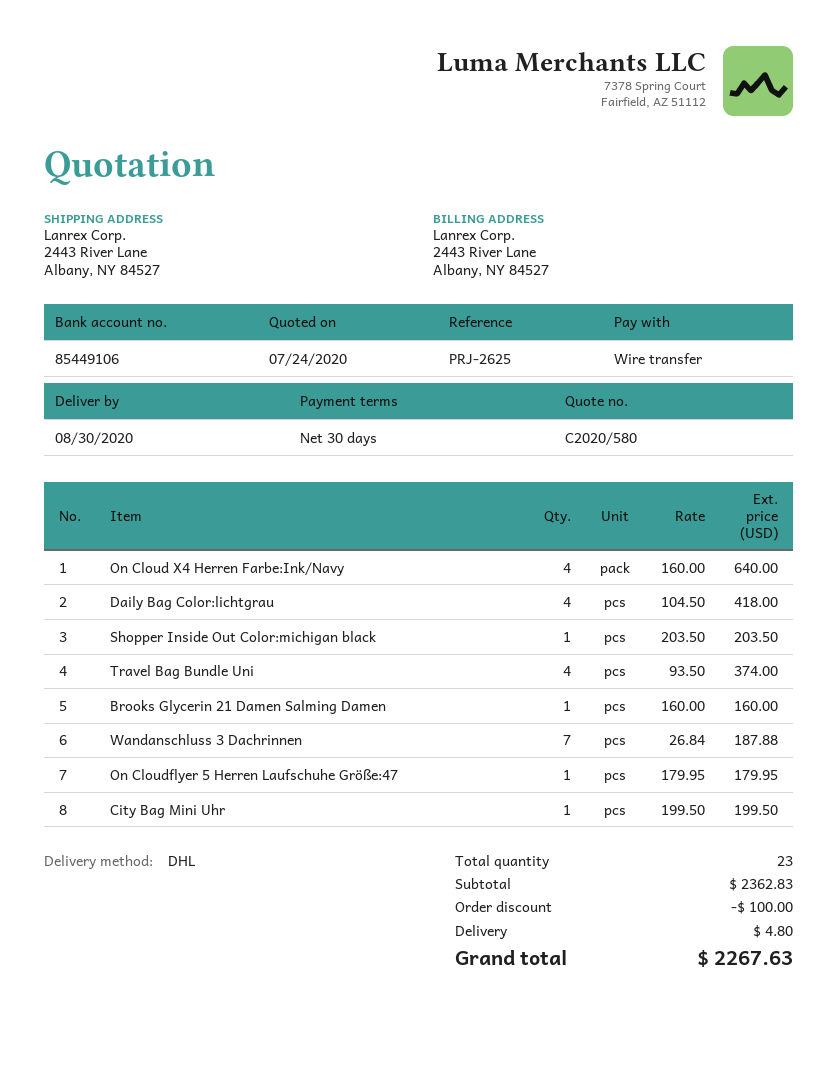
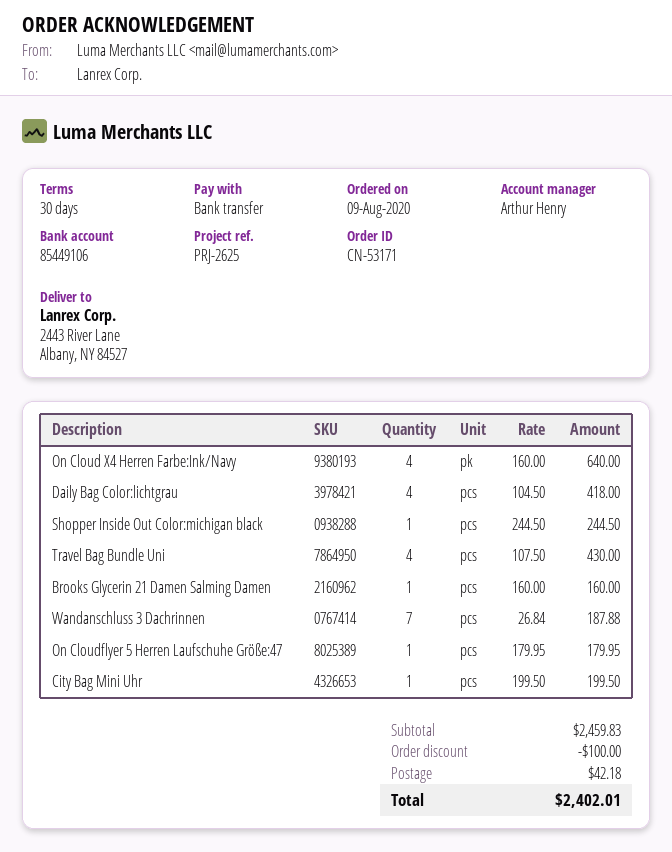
Shopper Inside Out Color:michigan black: 1 x 203.50 = 203.50 -> 1 x 244.50 = 244.50
Travel Bag Bundle Uni: 4 x 93.50 = 374.00 -> 4 x 107.50 = 430.00
subtotal: 2362.83 -> 2459.83
shipping: 4.80 -> 42.18
total: 2267.63 -> 2402.01

